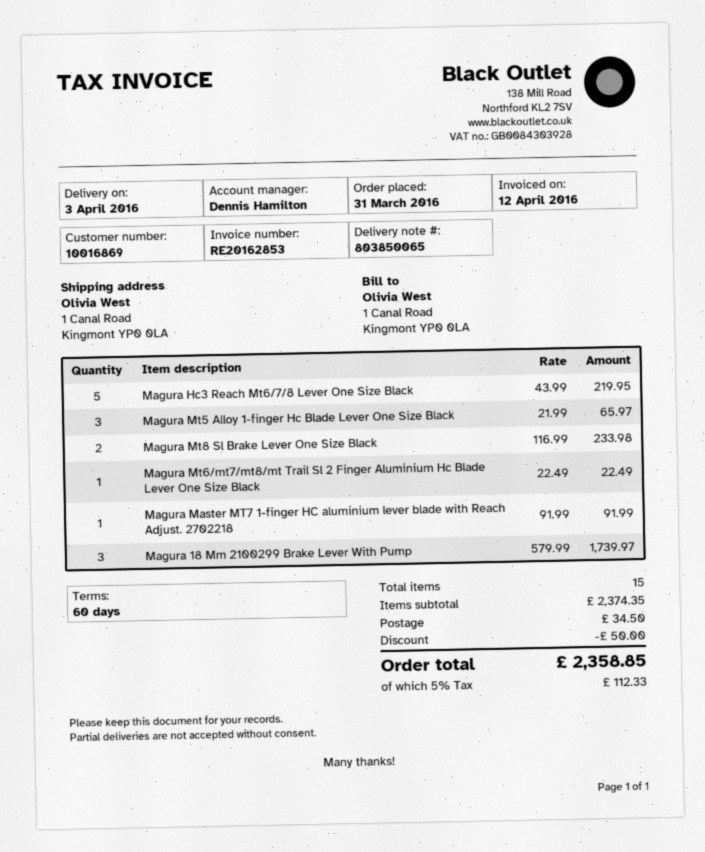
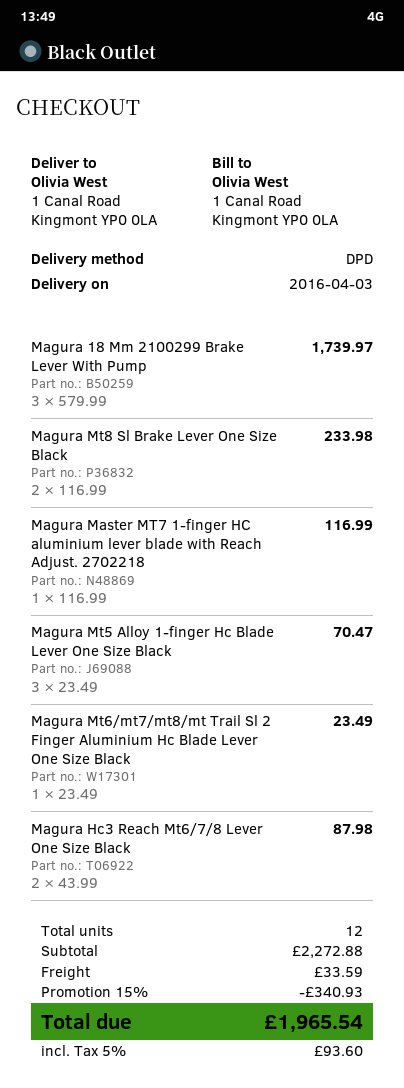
Magura Hc3 Reach Mt6/7/8 Lever One Size Black: 5 x 43.99 = 219.95 -> 2 x 43.99 = 87.98
Magura Mt5 Alloy 1-finger Hc Blade Lever One Size Black: 3 x 21.99 = 65.97 -> 3 x 23.49 = 70.47
Magura Mt6/mt7/mt8/mt Trail Sl 2 Finger Aluminium Hc Blade Lever One Size Black: 1 x 22.49 = 22.49 -> 1 x 23.49 = 23.49
Magura Master MT7 1-finger HC aluminium lever blade with Reach Adjust. 2702218: 1 x 91.99 = 91.99 -> 1 x 116.99 = 116.99
total quantity: 15 -> 12
subtotal: 2374.35 -> 2272.88
discount: 50.00 -> 340.93
shipping: 34.50 -> 33.59
tax: 5% = 112.33 -> 5% = 93.60
total: 2358.85 -> 1965.54

